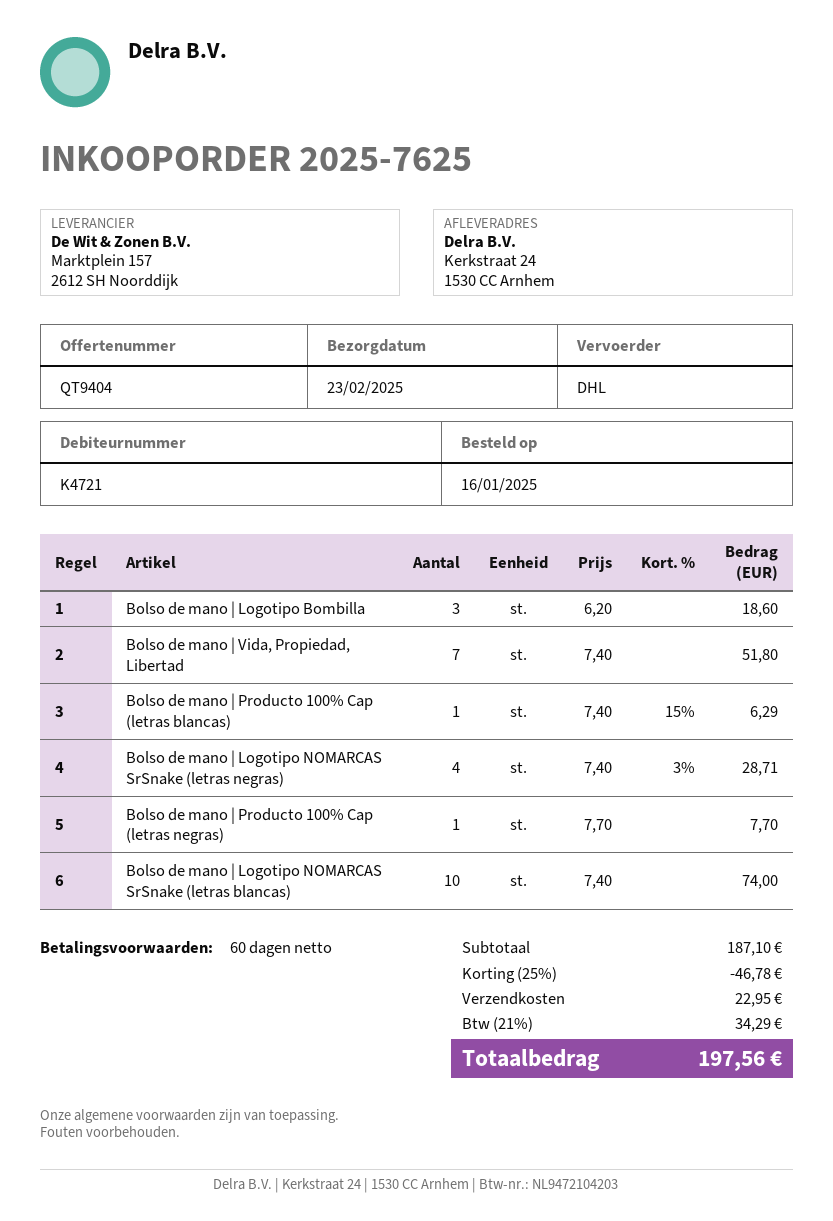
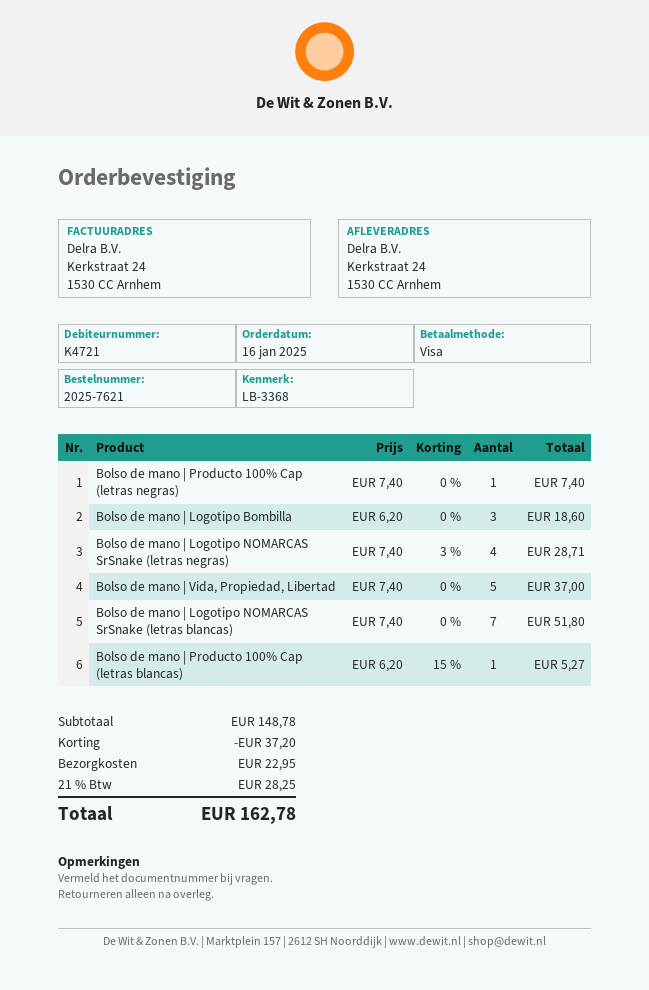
order number: 2025-7625 -> 2025-7621
Bolso de mano | Vida, Propiedad, Libertad: 7 x 7.40 = 51.80 -> 5 x 7.40 = 37.00
Bolso de mano | Producto 100% Cap (letras blancas): 1 x 7.40 - 15% = 6.29 -> 1 x 6.20 - 15% = 5.27
Bolso de mano | Producto 100% Cap (letras negras): 1 x 7.70 = 7.70 -> 1 x 7.40 = 7.40
Bolso de mano | Logotipo NOMARCAS SrSnake (letras blancas): 10 x 7.40 = 74.00 -> 7 x 7.40 = 51.80
subtotal: 187.10 -> 148.78
discount: 46.78 -> 37.20
tax: 21% = 34.29 -> 21% = 28.25
total: 197.56 -> 162.78

